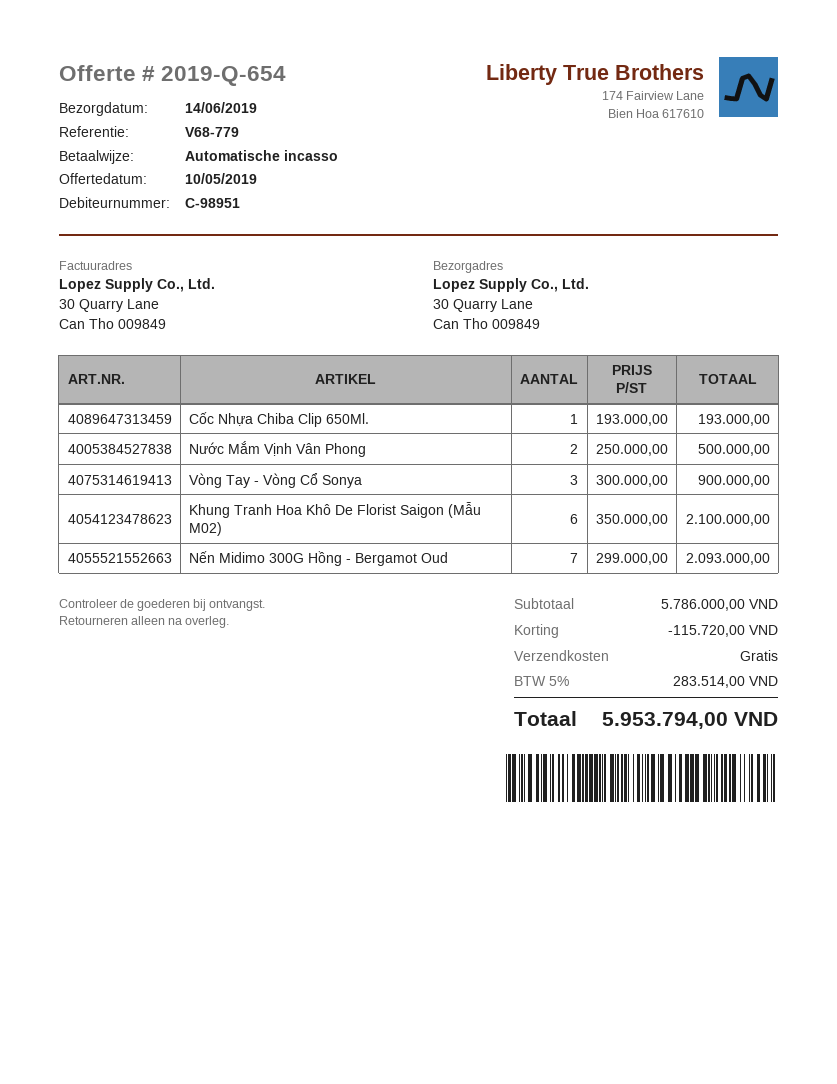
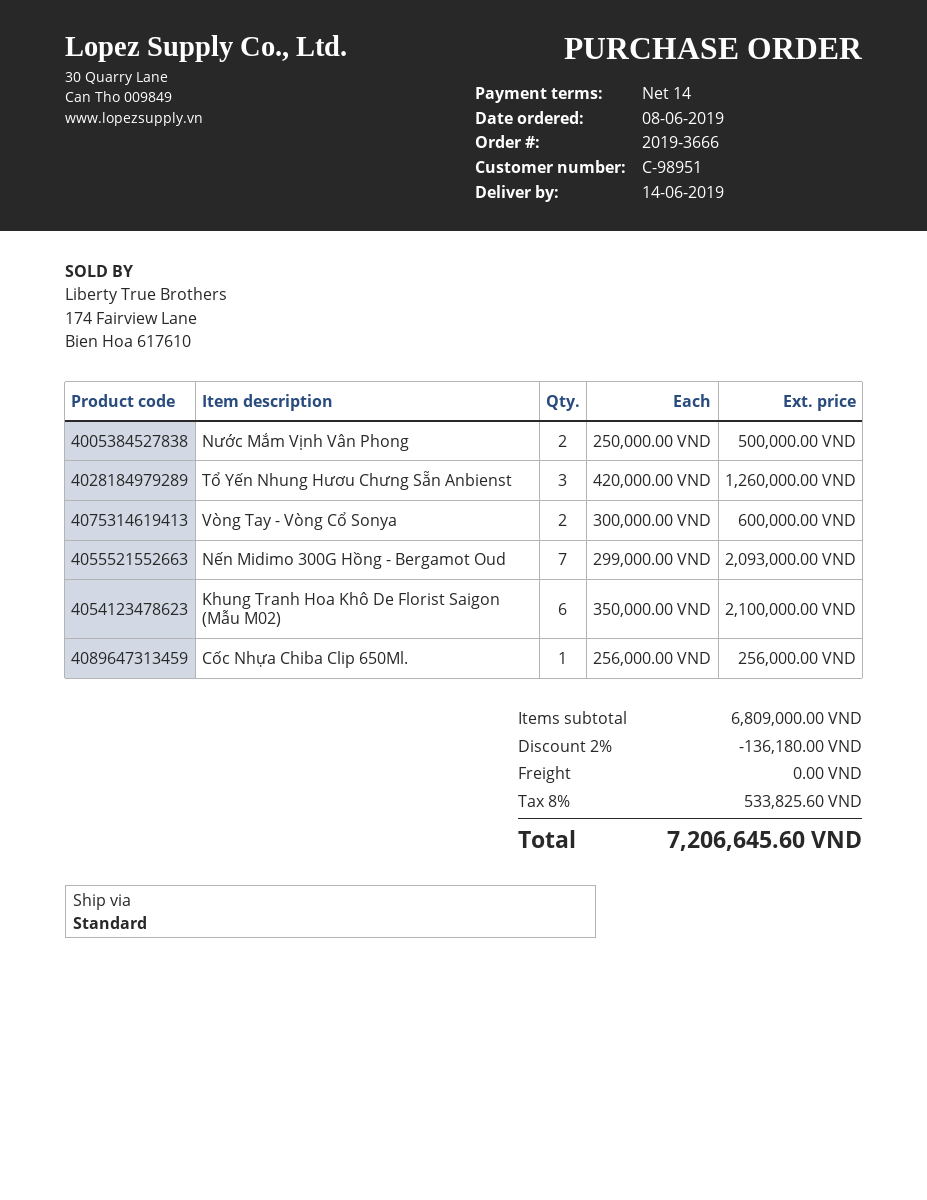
Cốc Nhựa Chiba Clip 650Ml.: 1 x 193000.00 = 193000.00 -> 1 x 256000.00 = 256000.00
Vòng Tay - Vòng Cổ Sonya: 3 x 300000.00 = 900000.00 -> 2 x 300000.00 = 600000.00
Tổ Yến Nhung Hươu Chưng Sẵn Anbienst: none -> 3 x 420000.00 = 1260000.00
subtotal: 5786000.00 -> 6809000.00
discount: 115720.00 -> 136180.00
tax: 5% = 283514.00 -> 8% = 533825.60
total: 5953794.00 -> 7206645.60

